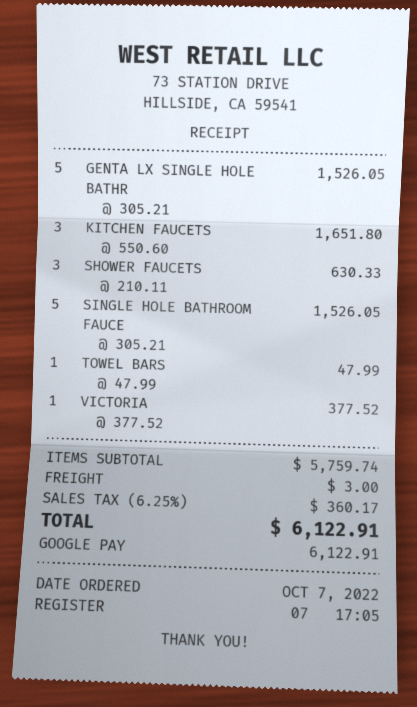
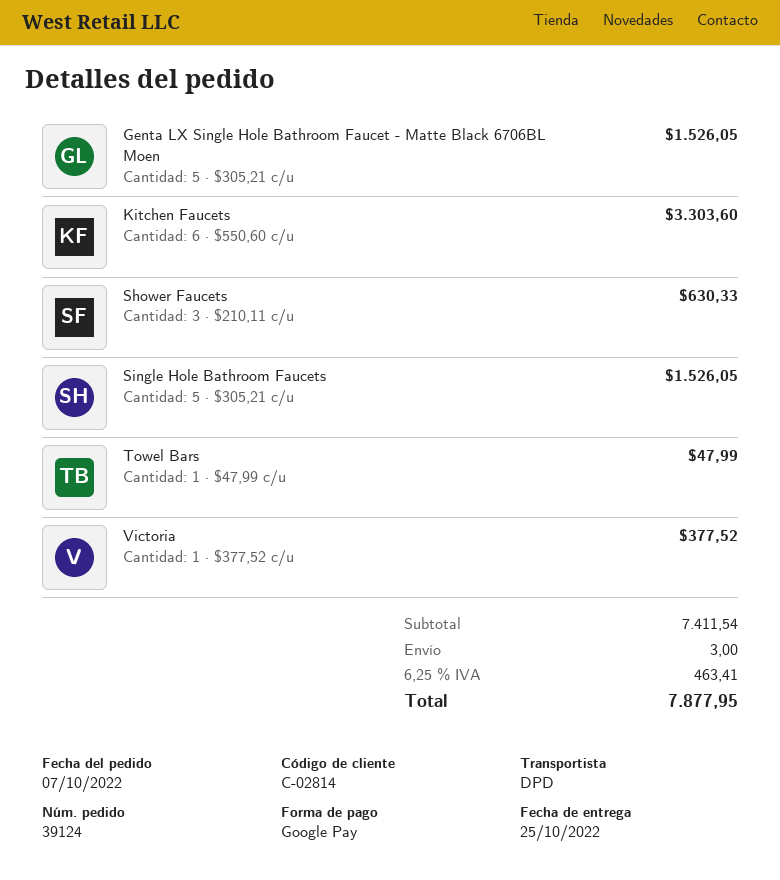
KITCHEN FAUCETS: 3 x 550.60 = 1651.80 -> 6 x 550.60 = 3303.60
subtotal: 5759.74 -> 7411.54
tax: 6.25% = 360.17 -> 6.25% = 463.41
total: 6122.91 -> 7877.95

